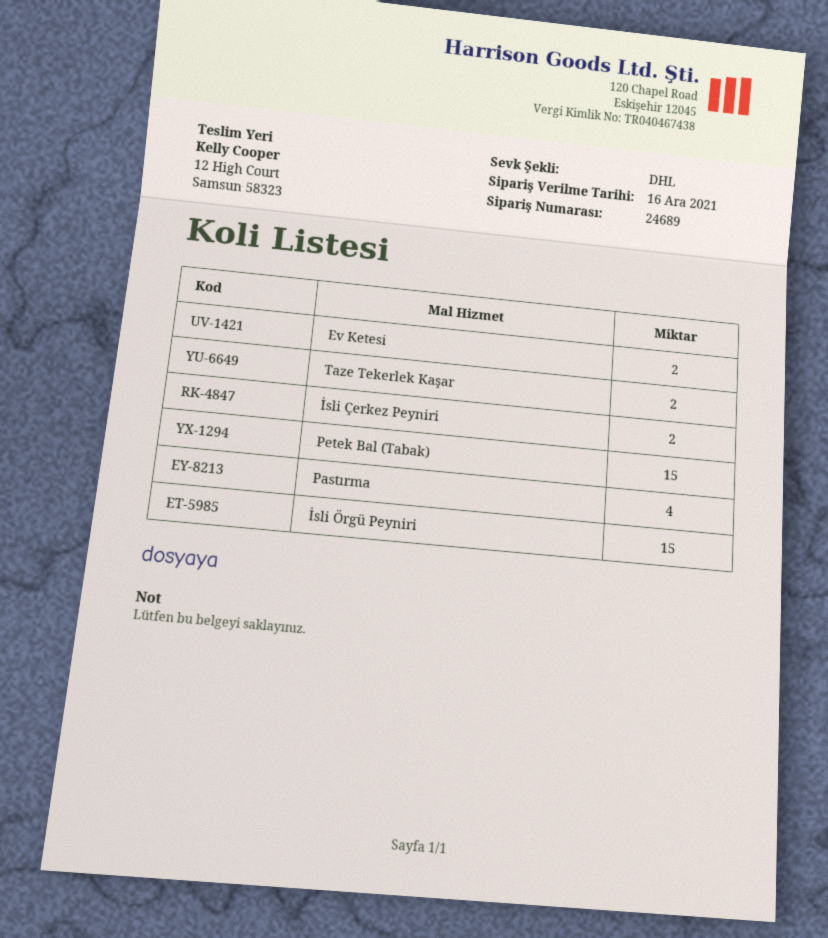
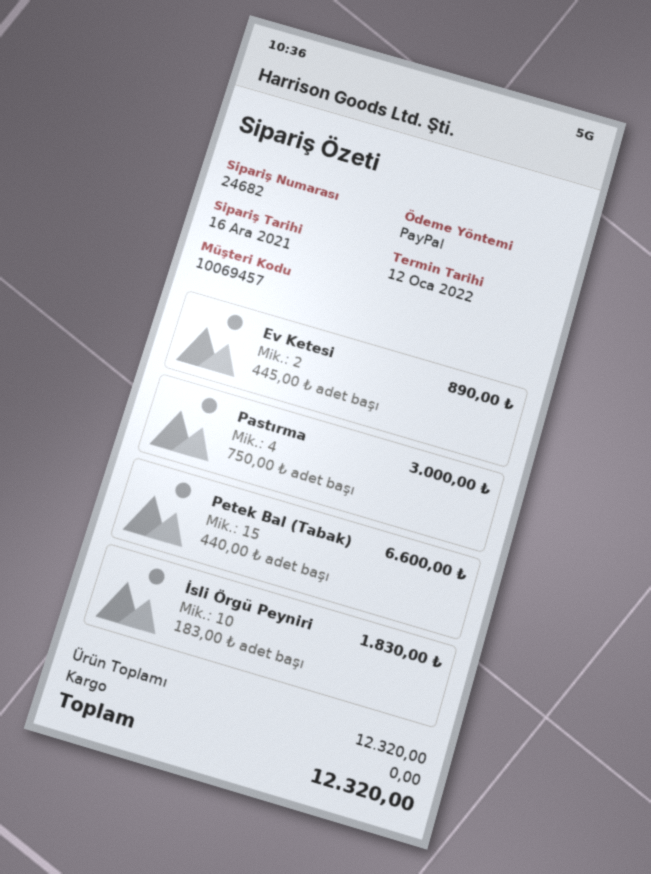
order number: 24689 -> 24682
Taze Tekerlek Kaşar: 2 -> none
İsli Çerkez Peyniri: 2 -> none
İsli Örgü Peyniri: 15 -> 10

